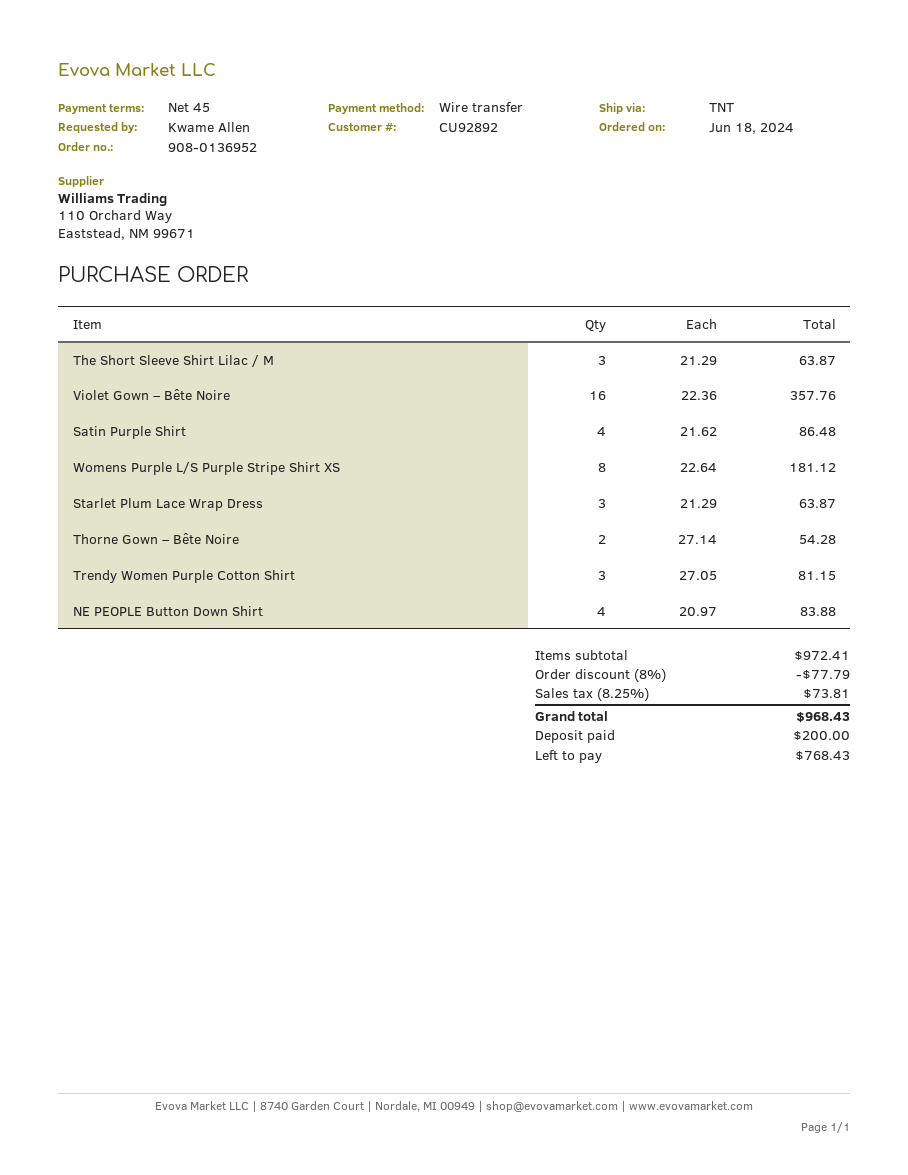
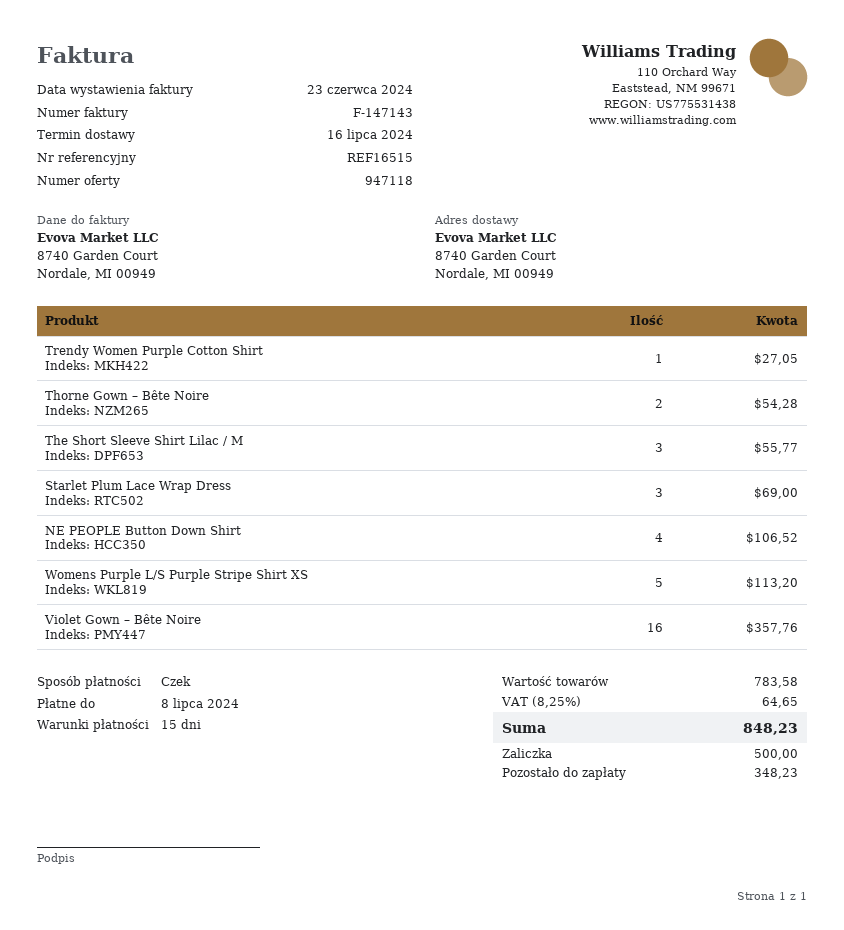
payment terms: 45 days -> 15 days
payment method: bank transfer -> cheque
The Short Sleeve Shirt Lilac / M: 3 for 63.87 -> 3 for 55.77
Satin Purple Shirt: 4 for 86.48 -> none
Womens Purple L/S Purple Stripe Shirt XS: 8 for 181.12 -> 5 for 113.20
Starlet Plum Lace Wrap Dress: 3 for 63.87 -> 3 for 69.00
Trendy Women Purple Cotton Shirt: 3 for 81.15 -> 1 for 27.05
NE PEOPLE Button Down Shirt: 4 for 83.88 -> 4 for 106.52
subtotal: 972.41 -> 783.58
discount: 8% = 77.79 -> none
tax: 8.25% = 73.81 -> 8.25% = 64.65
total: 968.43 -> 848.23
deposit: 200.00 -> 500.00
balance: 768.43 -> 348.23

